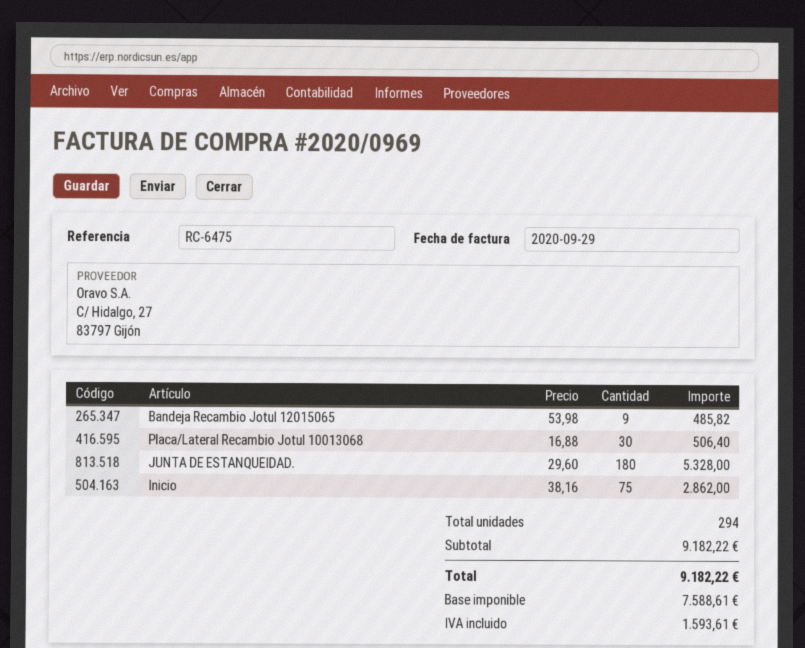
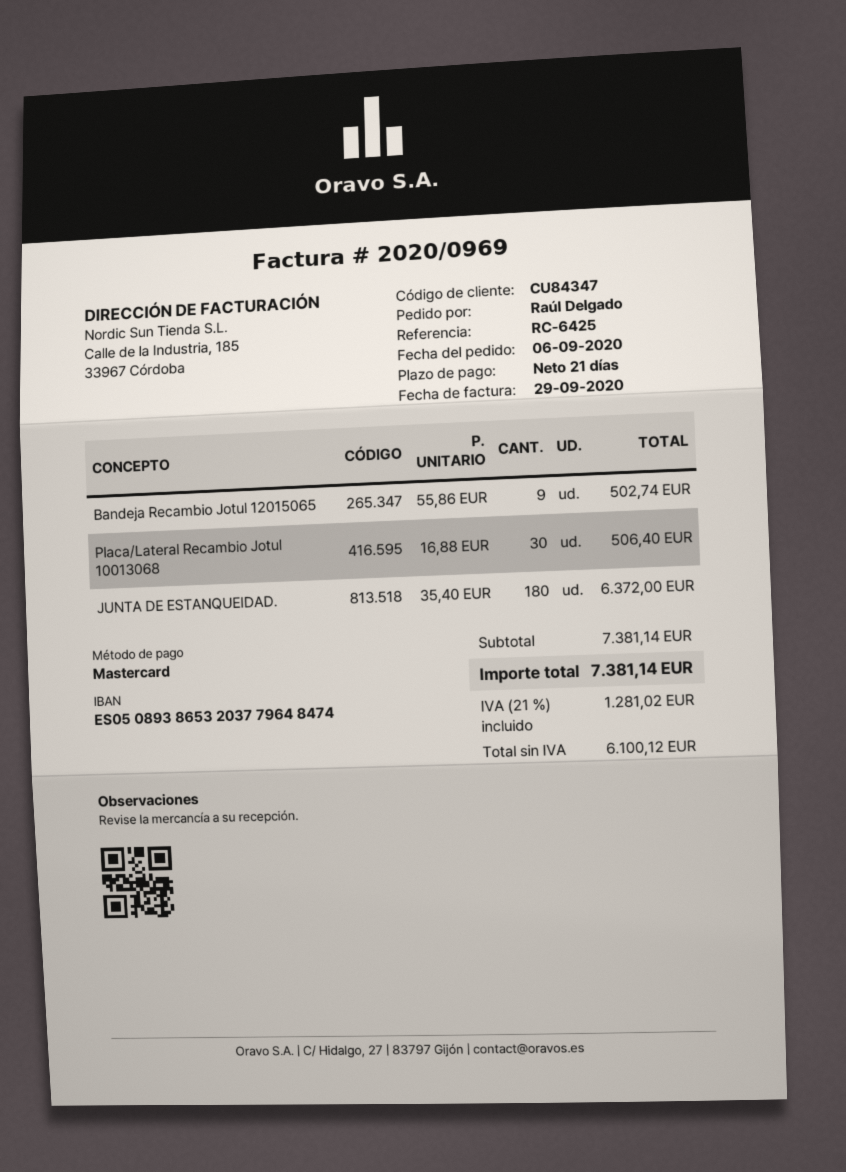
reference: RC-6475 -> RC-6425
Bandeja Recambio Jotul 12015065: 9 x 53.98 = 485.82 -> 9 x 55.86 = 502.74
JUNTA DE ESTANQUEIDAD.: 180 x 29.60 = 5328.00 -> 180 x 35.40 = 6372.00
Inicio: 75 x 38.16 = 2862.00 -> none
subtotal: 9182.22 -> 7381.14
net: 7588.61 -> 6100.12
tax: 1593.61 -> 1281.02
total: 9182.22 -> 7381.14

